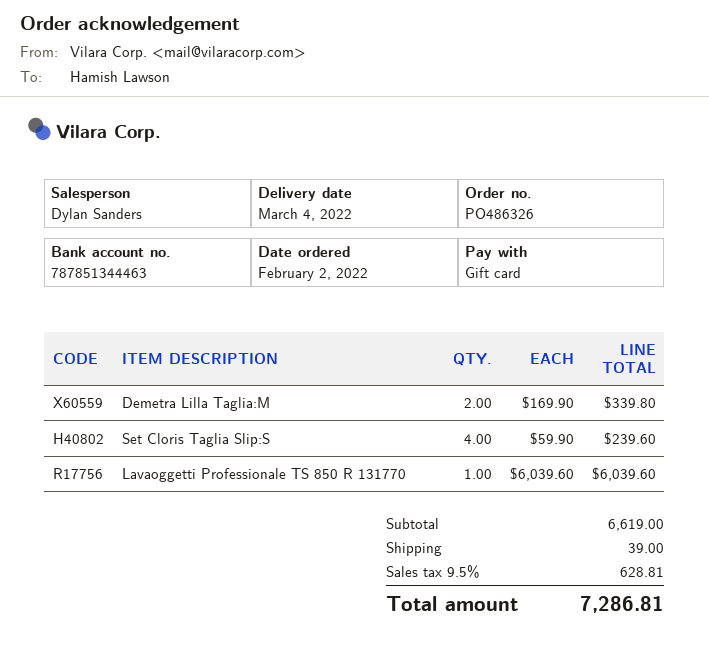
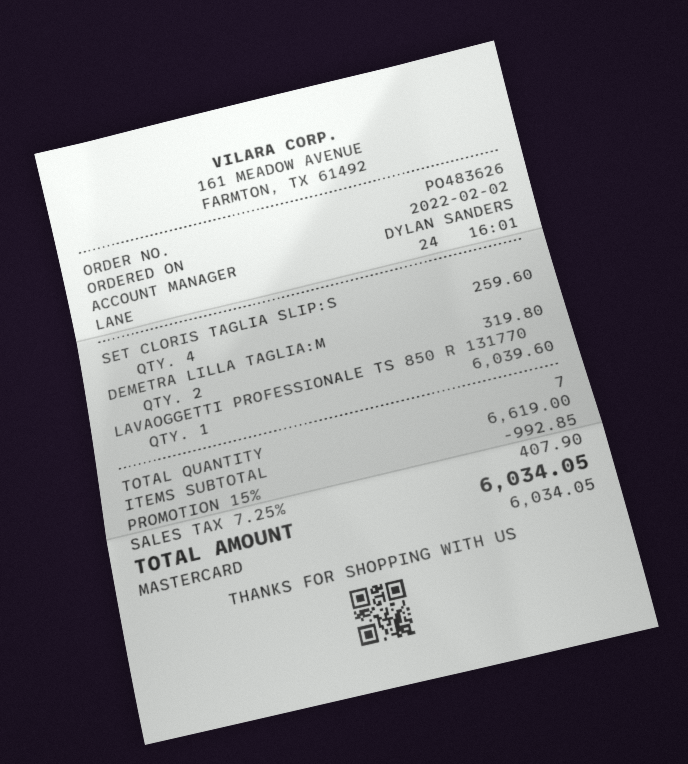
order number: PO486326 -> PO483626
payment method: gift card -> Mastercard
Demetra Lilla Taglia:M: 2 for 339.80 -> 2 for 319.80
Set Cloris Taglia Slip:S: 4 for 239.60 -> 4 for 259.60
discount: none -> 15% = 992.85
shipping: 39.00 -> none
tax: 9.5% = 628.81 -> 7.25% = 407.90
total: 7286.81 -> 6034.05

